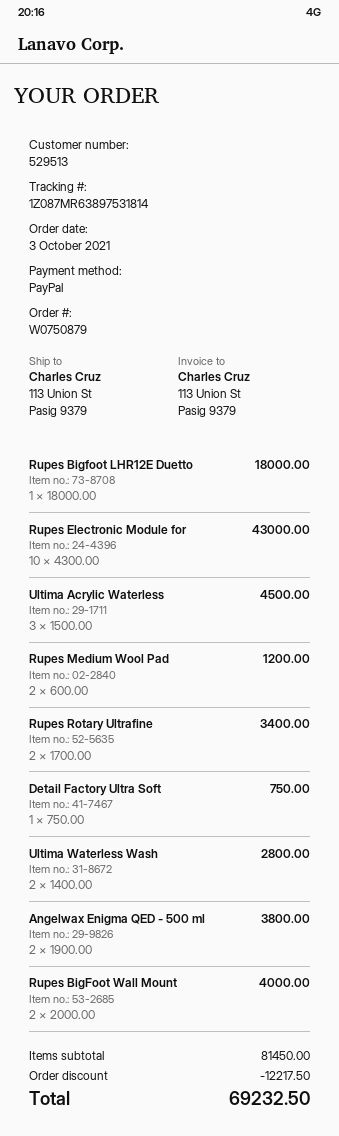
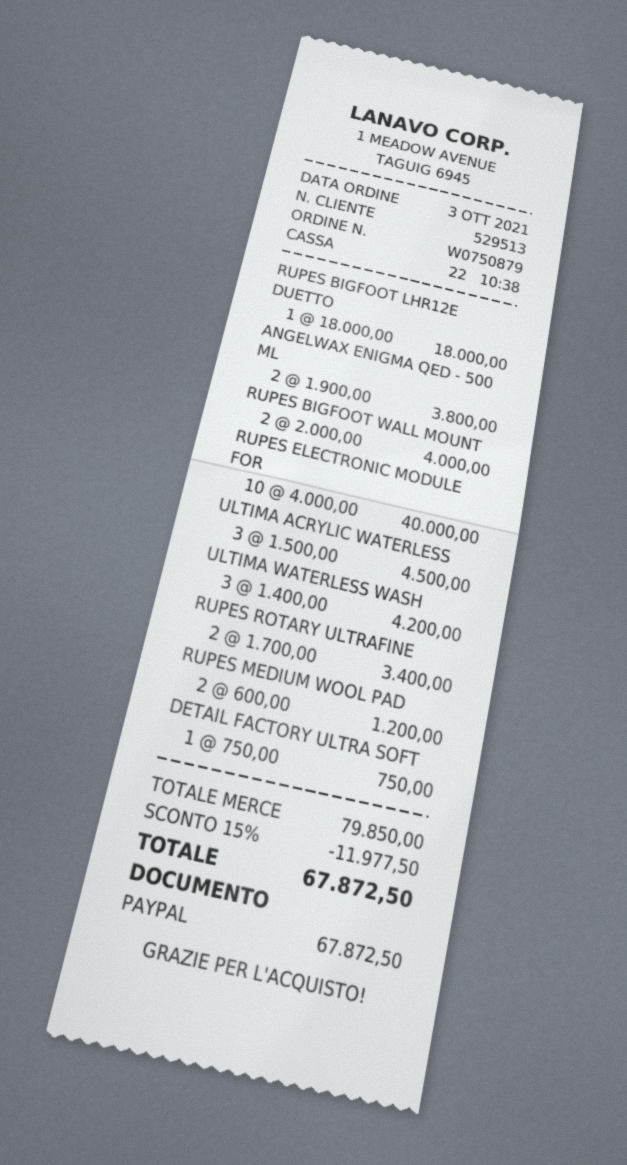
Rupes Electronic Module for: 10 x 4300.00 = 43000.00 -> 10 x 4000.00 = 40000.00
Ultima Waterless Wash: 2 x 1400.00 = 2800.00 -> 3 x 1400.00 = 4200.00
subtotal: 81450.00 -> 79850.00
discount: 12217.50 -> 11977.50
total: 69232.50 -> 67872.50

